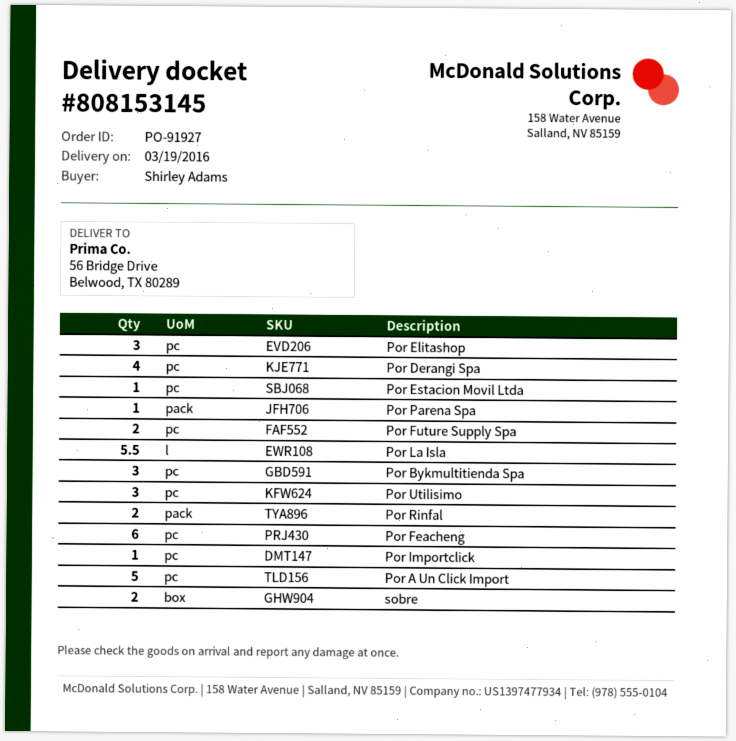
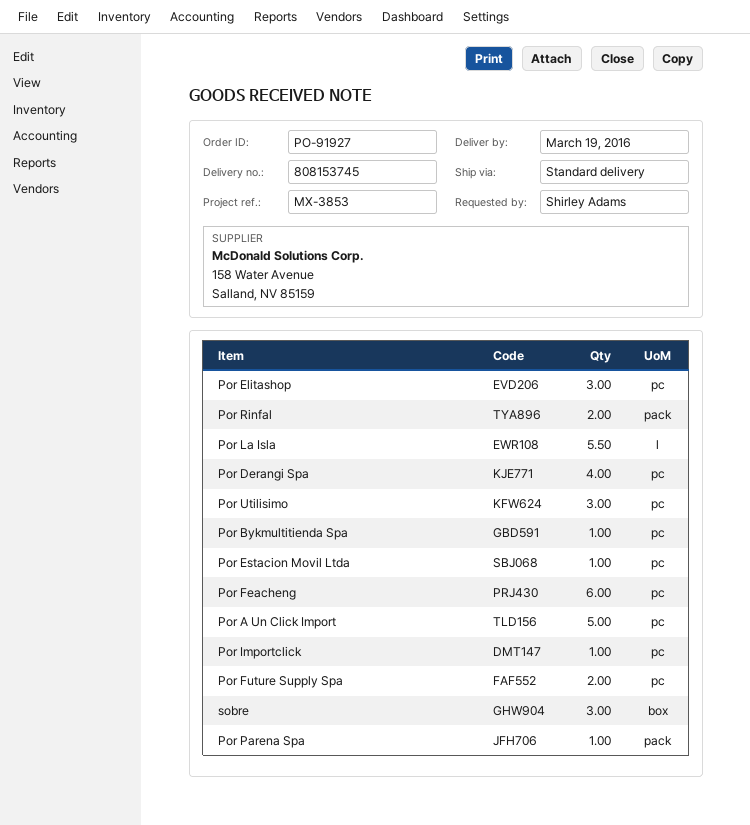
delivery note number: 808153145 -> 808153745
Por Bykmultitienda Spa: 3 -> 1
sobre: 2 -> 3

